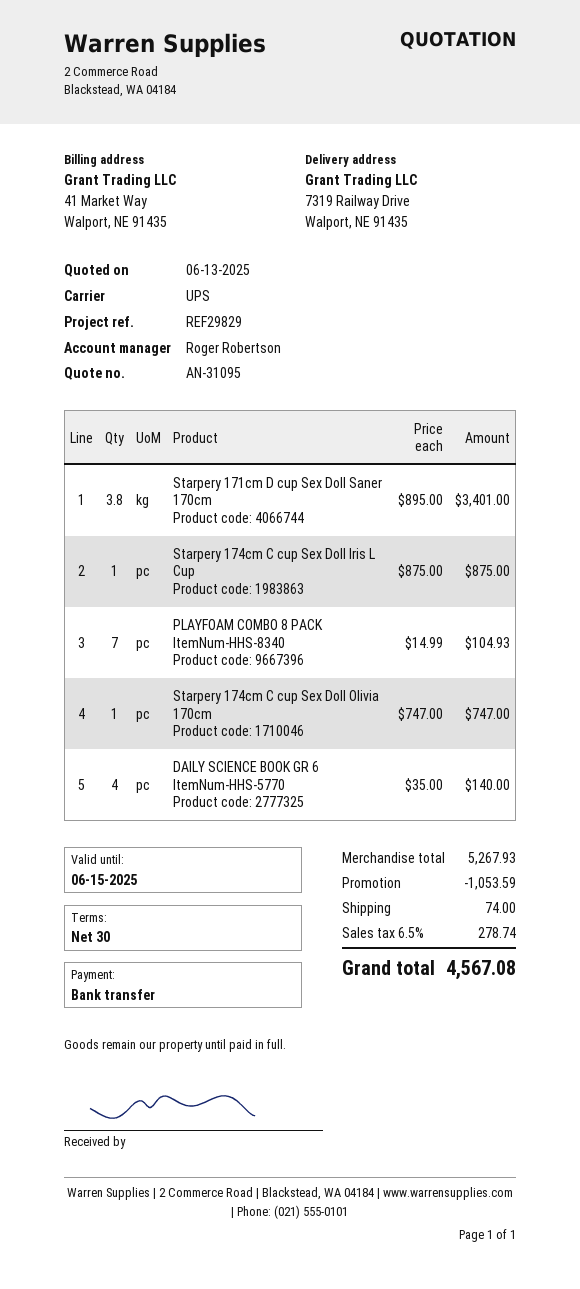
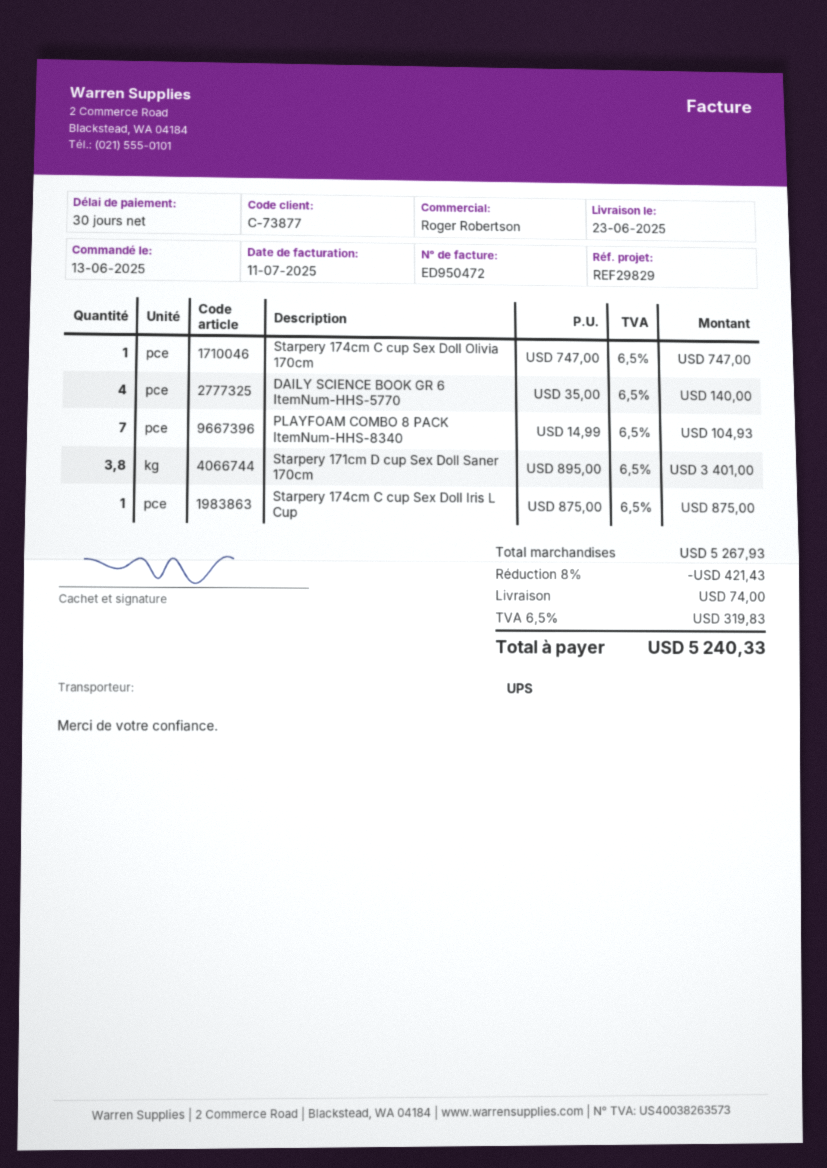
discount: 1053.59 -> 421.43
tax: 6.5% = 278.74 -> 6.5% = 319.83
total: 4567.08 -> 5240.33

